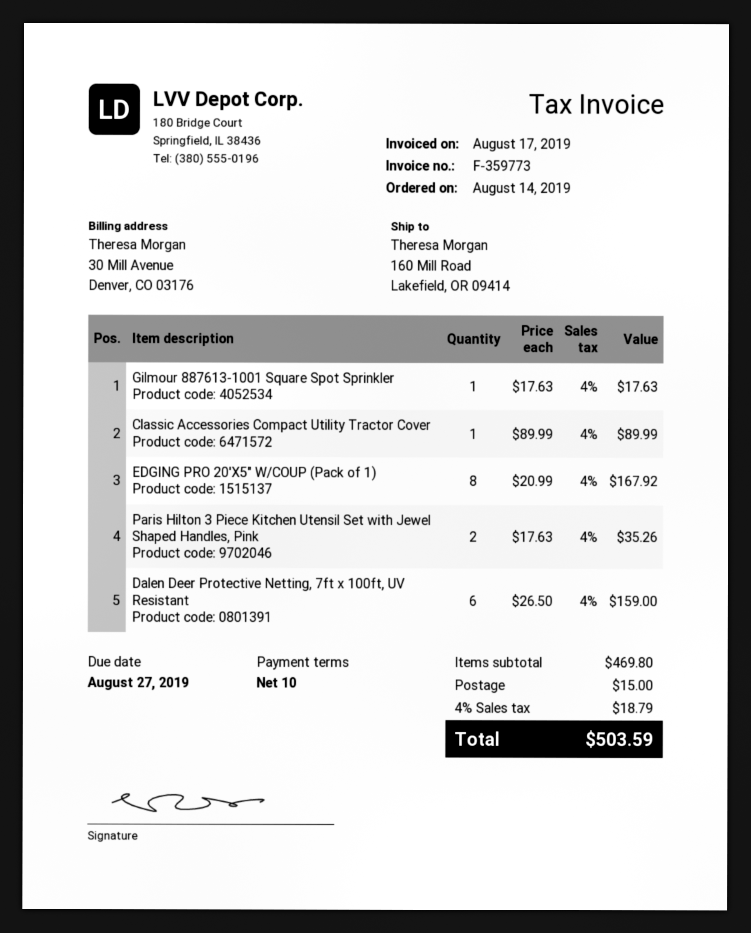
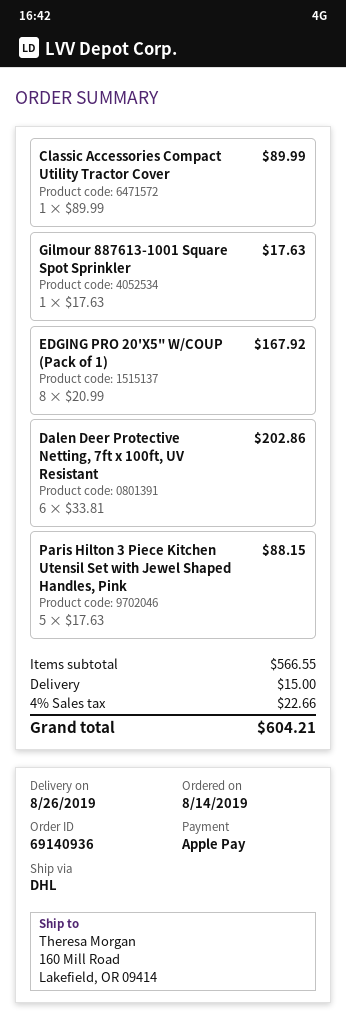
Paris Hilton 3 Piece Kitchen Utensil Set with Jewel Shaped Handles, Pink: 2 x 17.63 = 35.26 -> 5 x 17.63 = 88.15
Dalen Deer Protective Netting, 7ft x 100ft, UV Resistant: 6 x 26.50 = 159.00 -> 6 x 33.81 = 202.86
subtotal: 469.80 -> 566.55
tax: 4% = 18.79 -> 4% = 22.66
total: 503.59 -> 604.21

